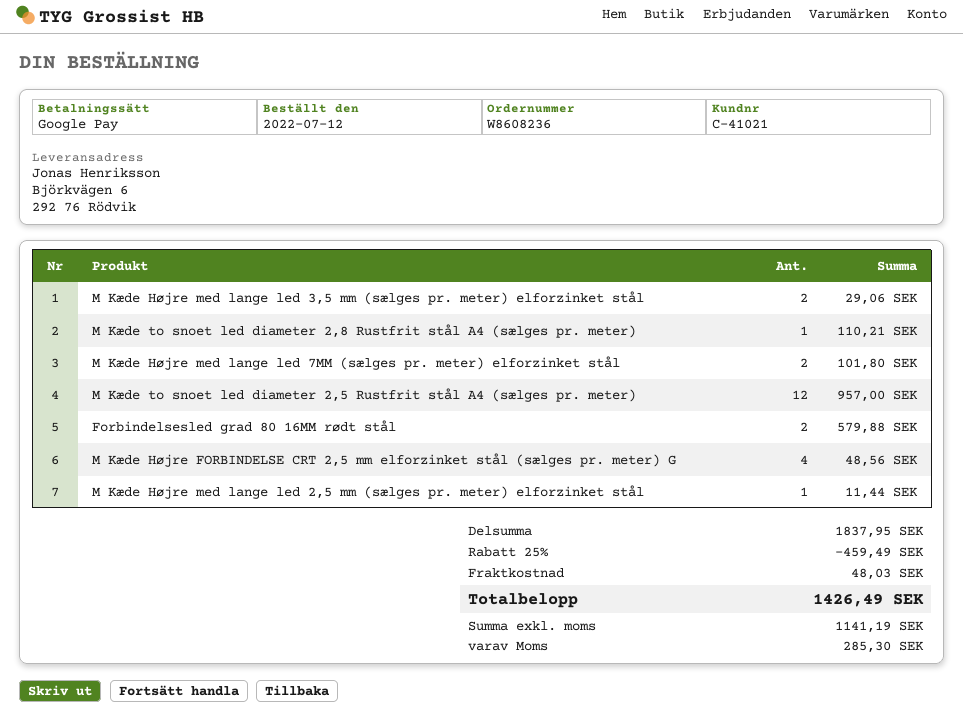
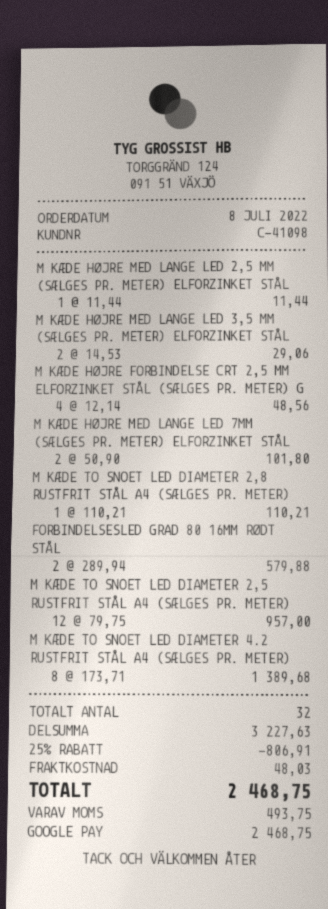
order date: 2022-07-12 -> 2022-07-08
customer number: C-41021 -> C-41098
M KÆDE TO SNOET LED DIAMETER 4.2 RUSTFRIT STÅL A4 (SÆLGES PR. METER): none -> 8 for 1389.68
subtotal: 1837.95 -> 3227.63
discount: 25% = 459.49 -> 25% = 806.91
tax: 285.30 -> 493.75
total: 1426.49 -> 2468.75

